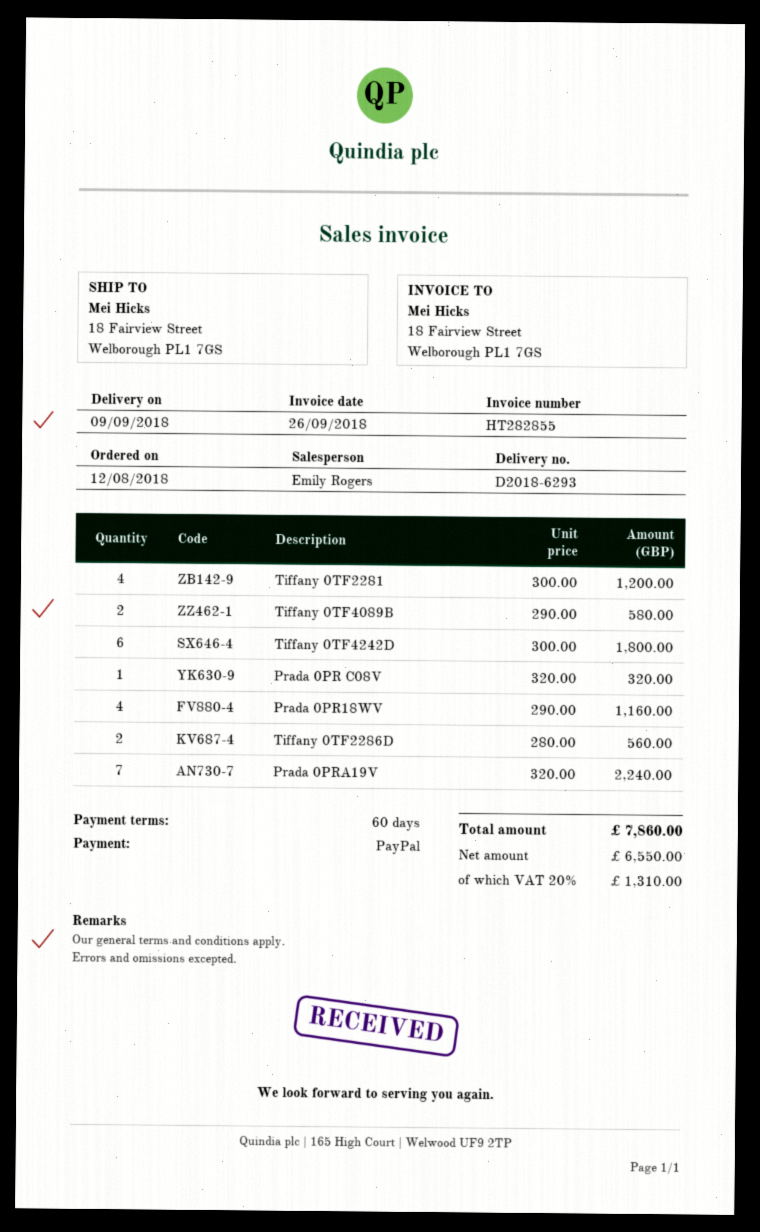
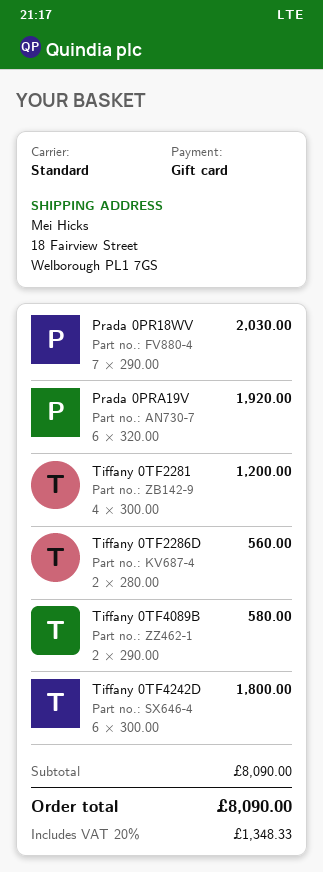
payment method: PayPal -> gift card
Prada 0PR C08V: 1 x 320.00 = 320.00 -> none
Prada 0PR18WV: 4 x 290.00 = 1160.00 -> 7 x 290.00 = 2030.00
Prada 0PRA19V: 7 x 320.00 = 2240.00 -> 6 x 320.00 = 1920.00
tax: 20% = 1310.00 -> 20% = 1348.33
total: 7860.00 -> 8090.00

